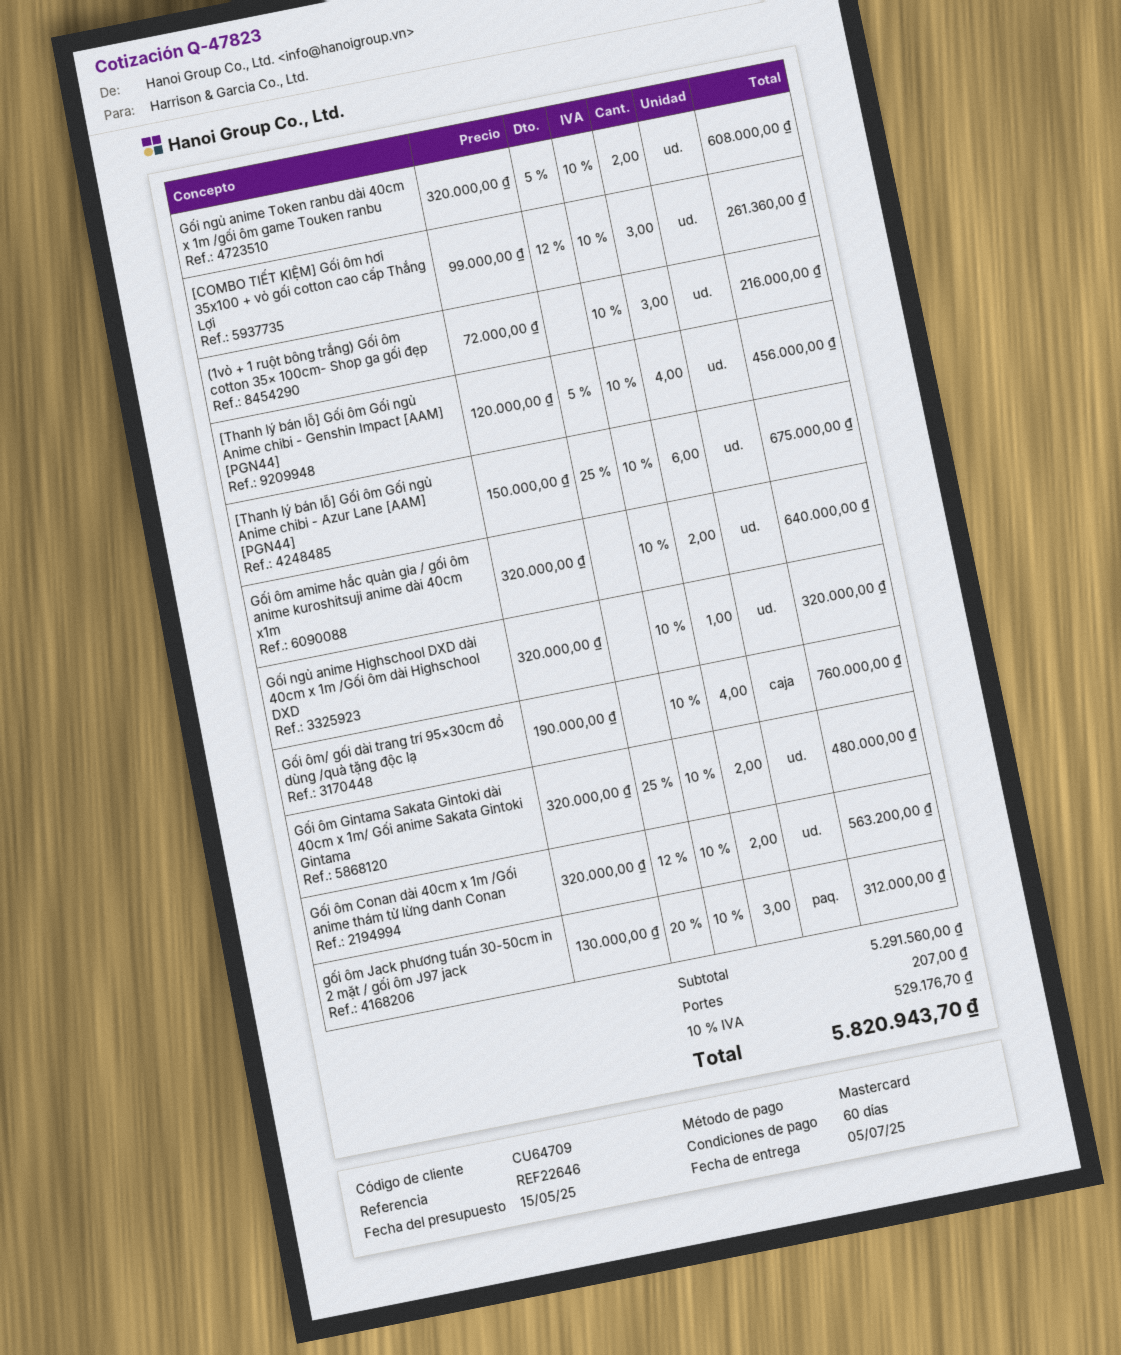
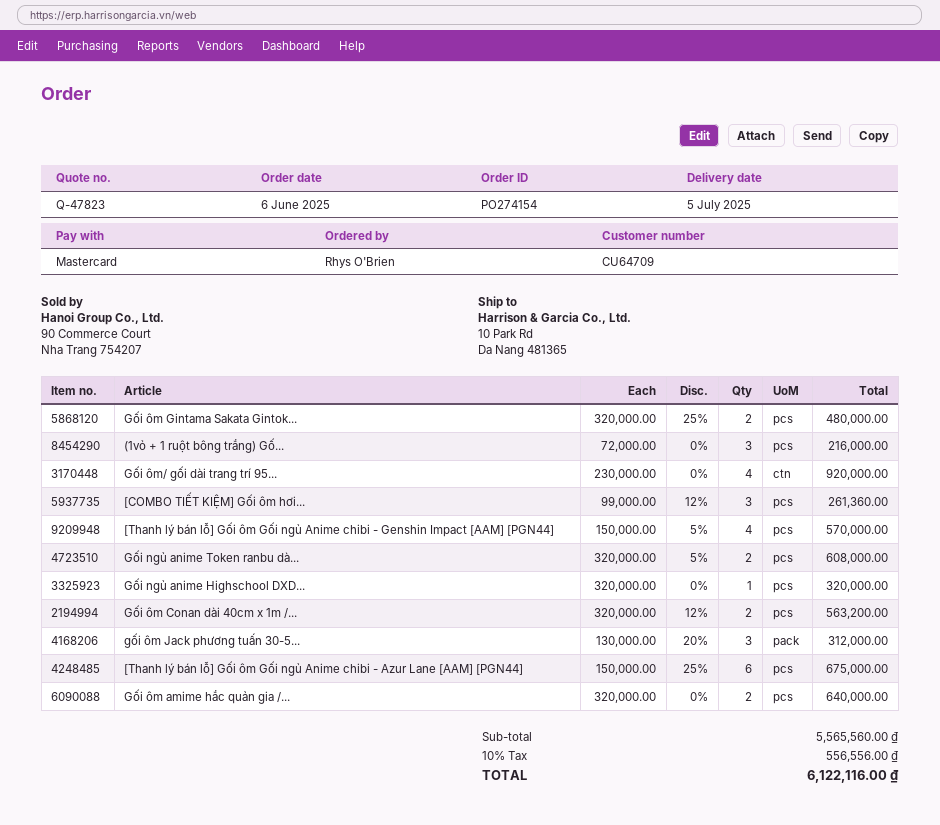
[Thanh lý bán lỗ] Gối ôm Gối ngủ Anime chibi - Genshin Impact [AAM] [PGN44]: 4 x 120000.00 - 5% = 456000.00 -> 4 x 150000.00 - 5% = 570000.00
Gối ôm/ gối dài trang trí 95×30cm đồ dùng /quà tặng độc lạ: 4 x 190000.00 = 760000.00 -> 4 x 230000.00 = 920000.00
subtotal: 5291560.00 -> 5565560.00
shipping: 207.00 -> none
tax: 10% = 529176.70 -> 10% = 556556.00
total: 5820943.70 -> 6122116.00

